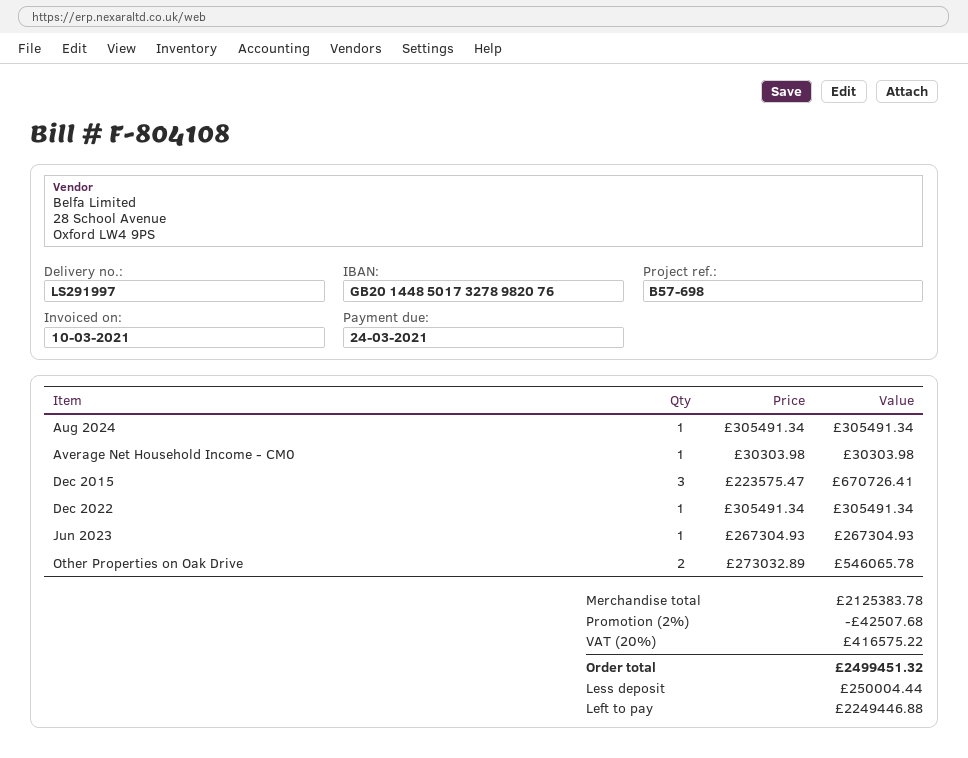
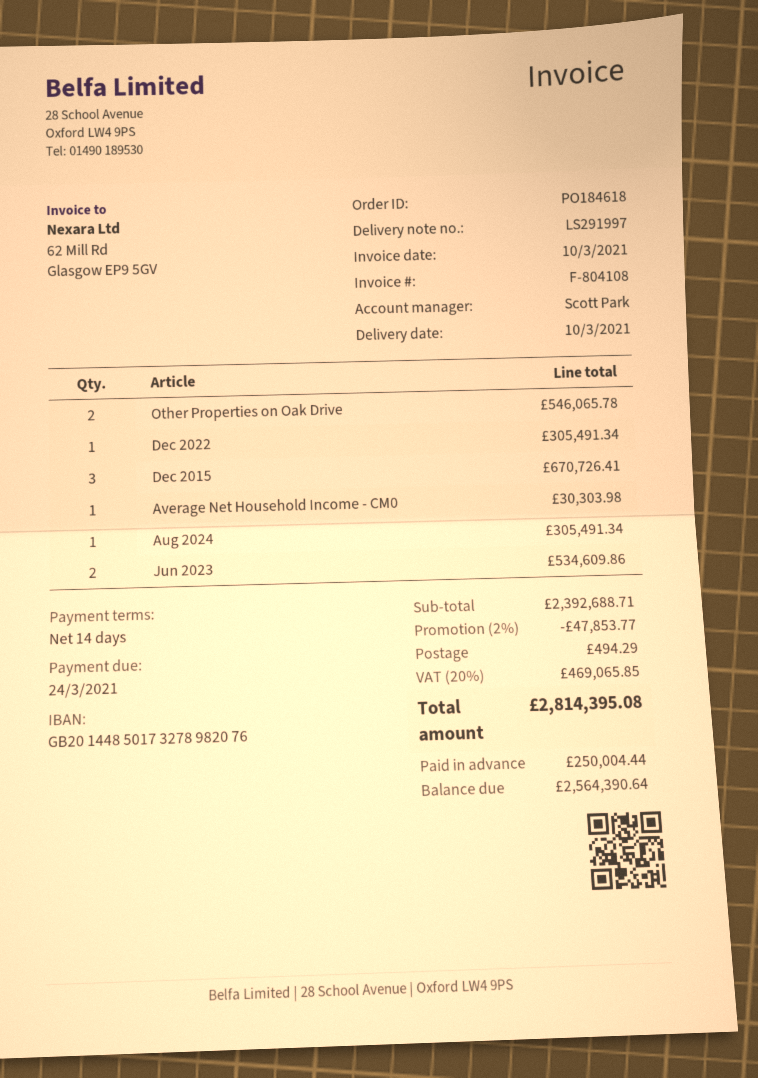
Jun 2023: 1 for 267304.93 -> 2 for 534609.86
subtotal: 2125383.78 -> 2392688.71
discount: 2% = 42507.68 -> 2% = 47853.77
shipping: none -> 494.29
tax: 20% = 416575.22 -> 20% = 469065.85
total: 2499451.32 -> 2814395.08
balance: 2249446.88 -> 2564390.64

